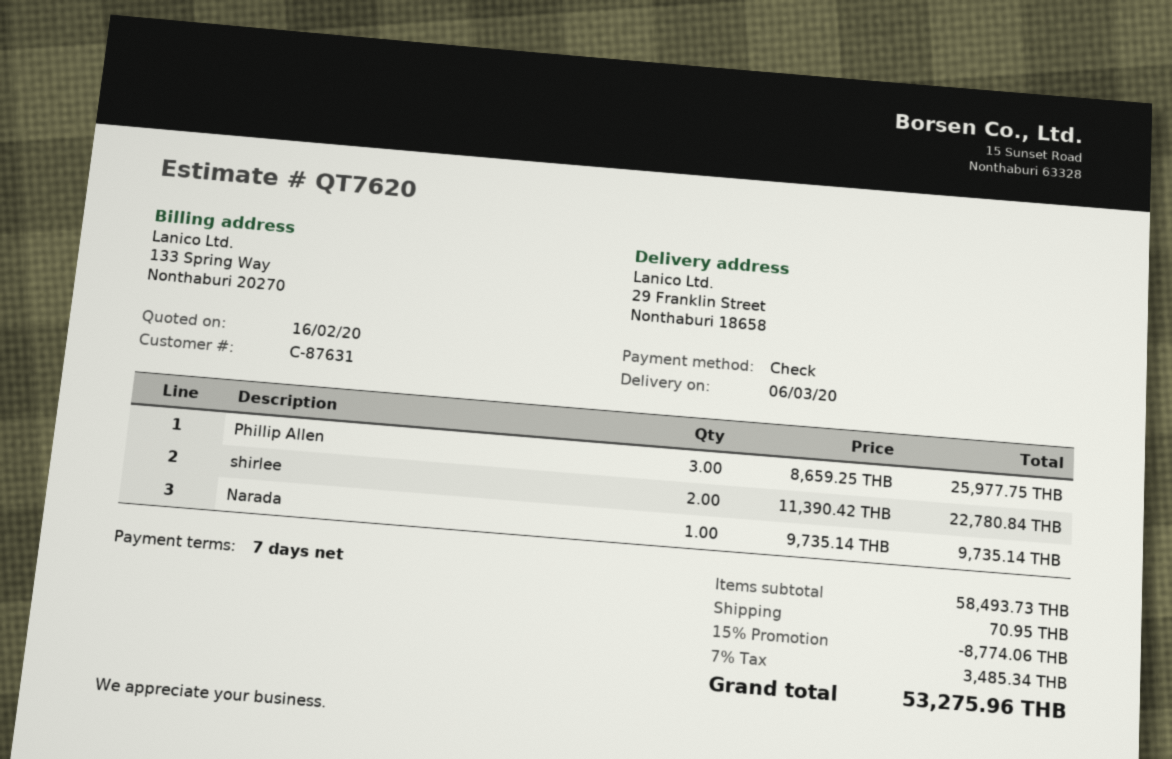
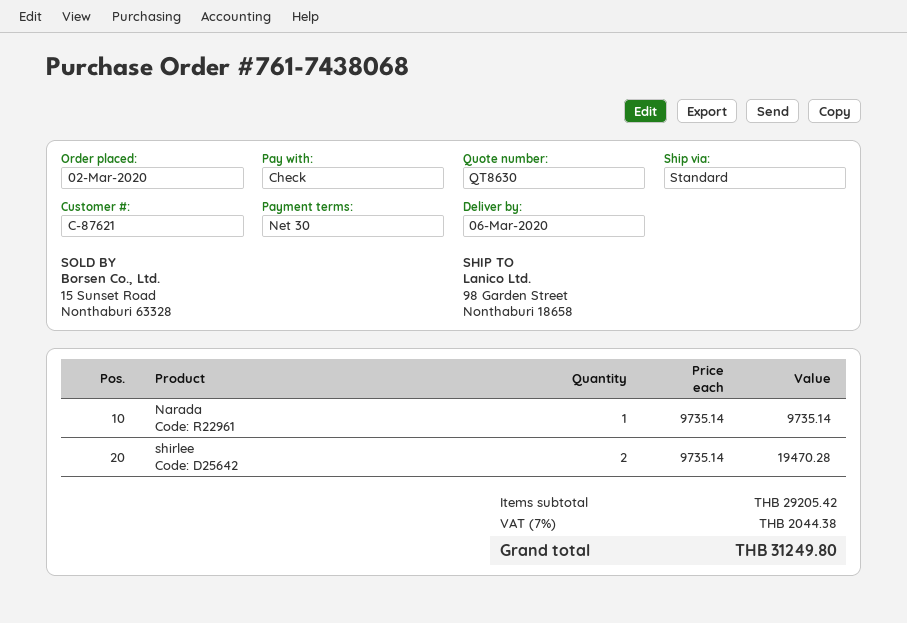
quote number: QT7620 -> QT8630
payment terms: 7 days -> 30 days
customer number: C-87631 -> C-87621
ship to: 29 Franklin Street, Nonthaburi 18658 -> 98 Garden Street, Nonthaburi 18658
Phillip Allen: 3 x 8659.25 = 25977.75 -> none
shirlee: 2 x 11390.42 = 22780.84 -> 2 x 9735.14 = 19470.28
subtotal: 58493.73 -> 29205.42
discount: 15% = 8774.06 -> none
shipping: 70.95 -> none
tax: 7% = 3485.34 -> 7% = 2044.38
total: 53275.96 -> 31249.80

